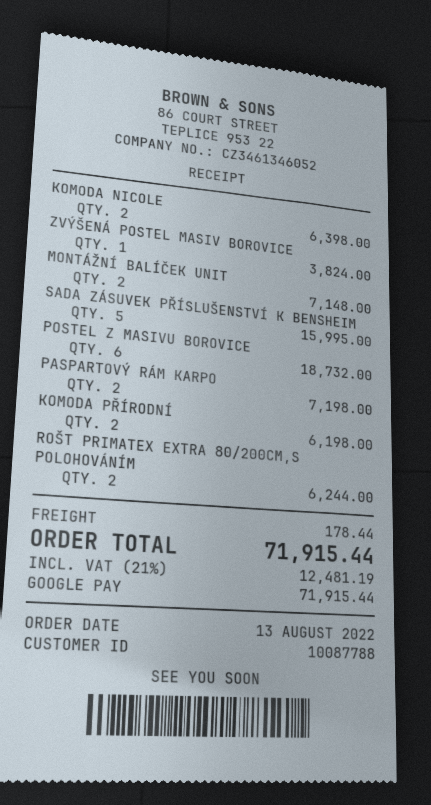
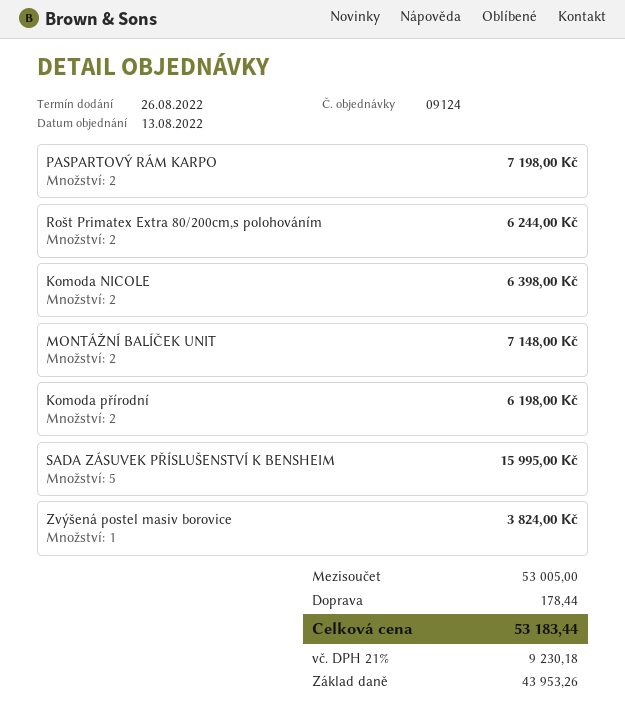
POSTEL Z MASIVU BOROVICE: 6 for 18732.00 -> none
tax: 21% = 12481.19 -> 21% = 9230.18
total: 71915.44 -> 53183.44

